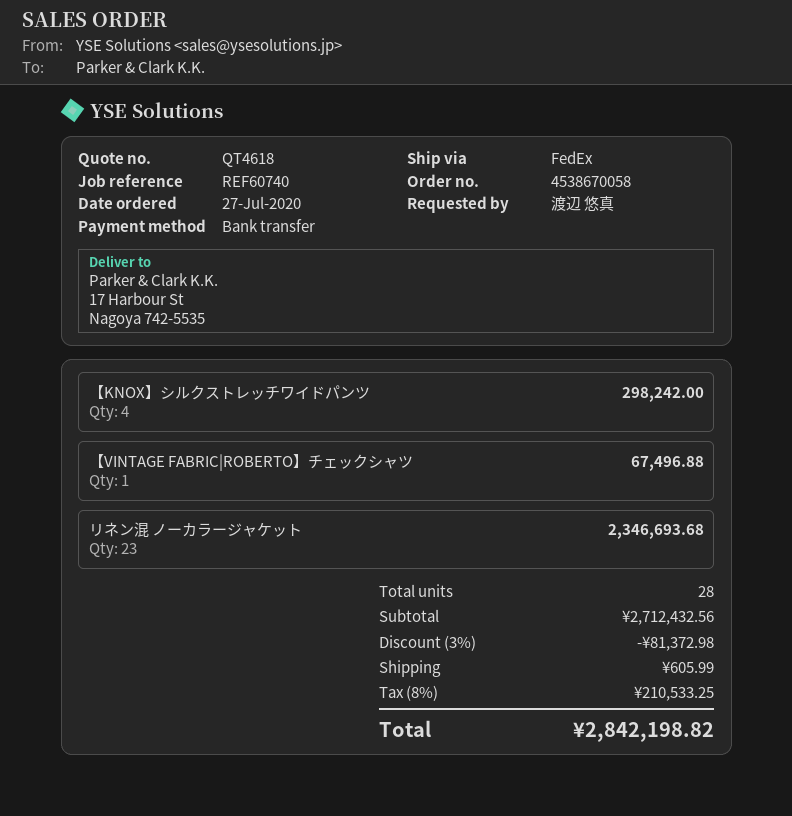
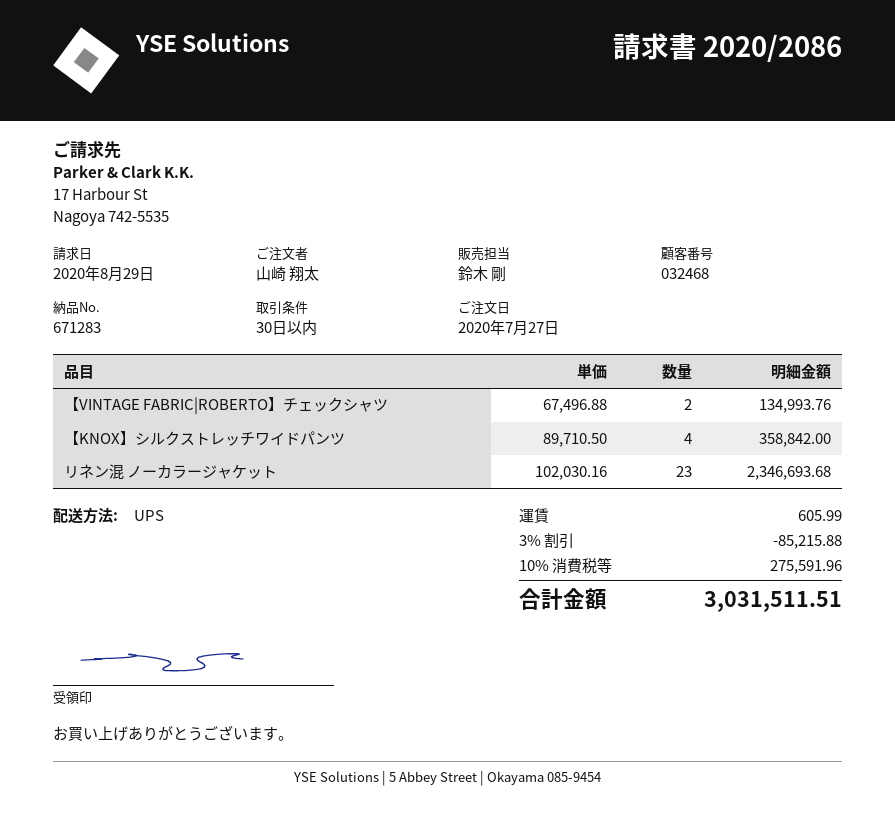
ordered by: 渡辺 悠真 -> 山崎 翔太
shipping method: FedEx -> UPS
【KNOX】シルクストレッチワイドパンツ: 4 for 298242.00 -> 4 for 358842.00
【VINTAGE FABRIC|ROBERTO】チェックシャツ: 1 for 67496.88 -> 2 for 134993.76
discount: 3% = 81372.98 -> 3% = 85215.88
tax: 8% = 210533.25 -> 10% = 275591.96
total: 2842198.82 -> 3031511.51

